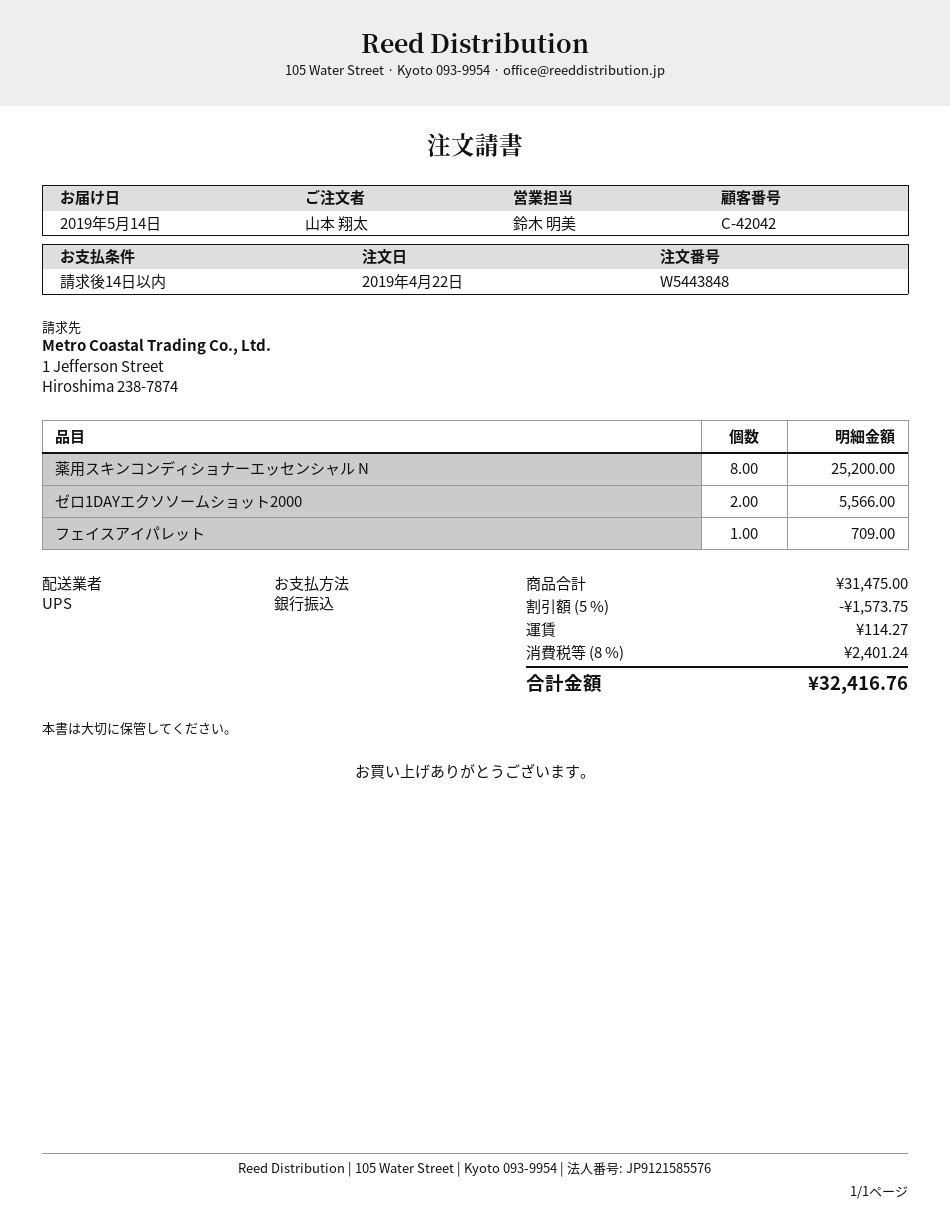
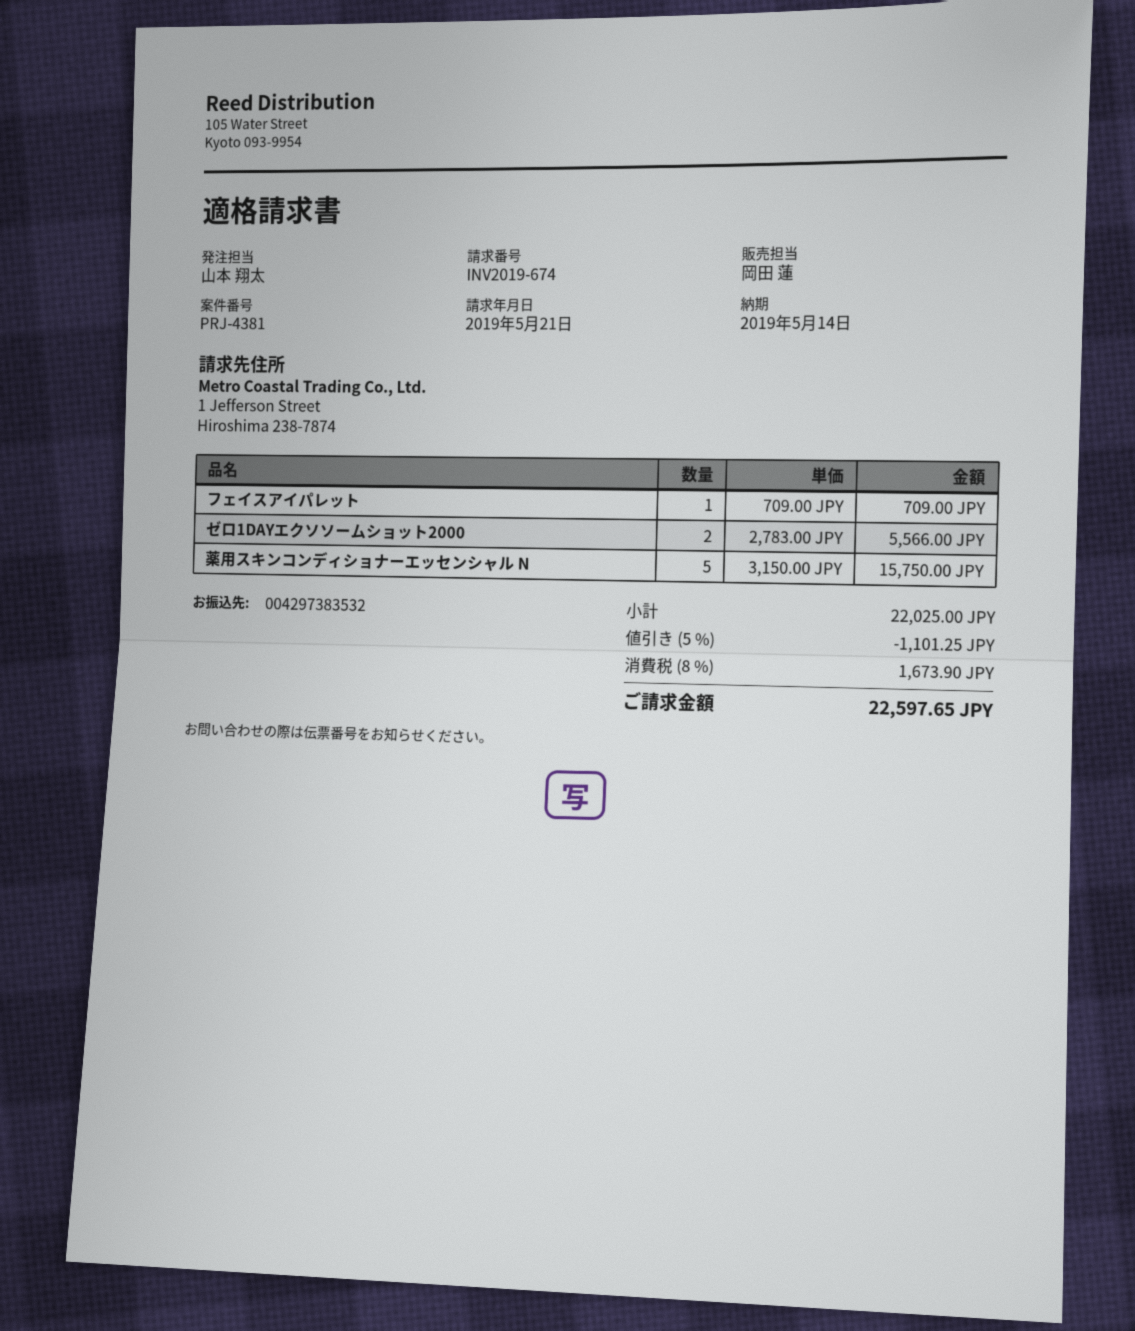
sales rep: 鈴木 明美 -> 岡田 蓮
薬用スキンコンディショナーエッセンシャル N: 8 for 25200.00 -> 5 for 15750.00
subtotal: 31475.00 -> 22025.00
discount: 5% = 1573.75 -> 5% = 1101.25
shipping: 114.27 -> none
tax: 8% = 2401.24 -> 8% = 1673.90
total: 32416.76 -> 22597.65

